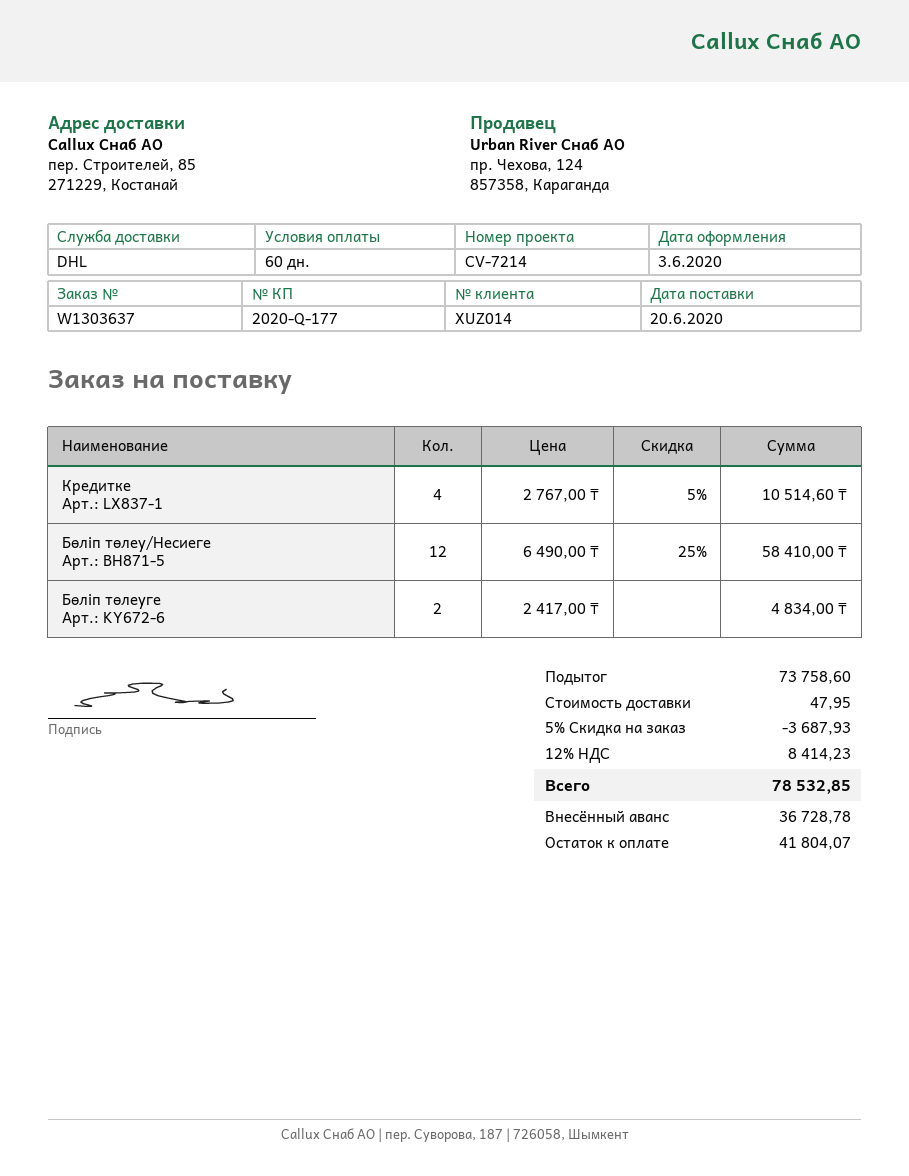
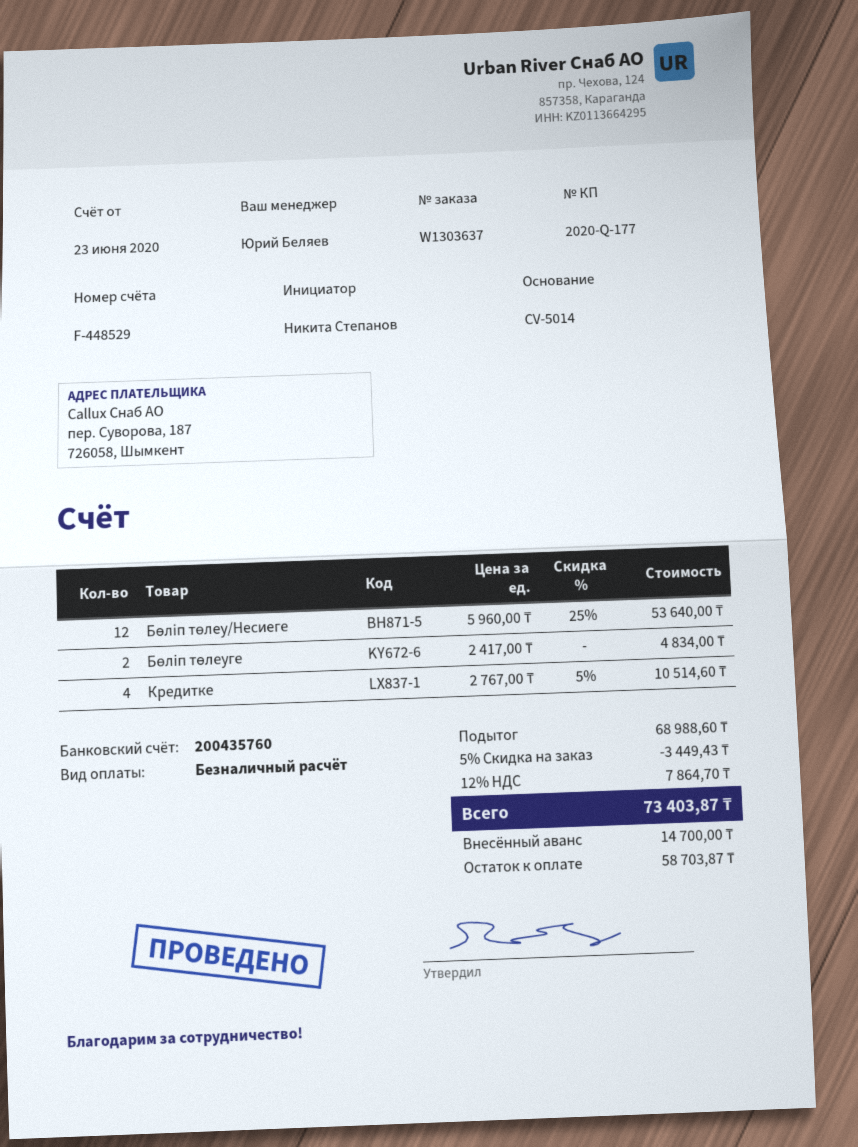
reference: CV-7214 -> CV-5014
Бөліп төлеу/Несиеге: 12 x 6490.00 - 25% = 58410.00 -> 12 x 5960.00 - 25% = 53640.00
subtotal: 73758.60 -> 68988.60
discount: 5% = 3687.93 -> 5% = 3449.43
shipping: 47.95 -> none
tax: 12% = 8414.23 -> 12% = 7864.70
total: 78532.85 -> 73403.87
deposit: 36728.78 -> 14700.00
balance: 41804.07 -> 58703.87

